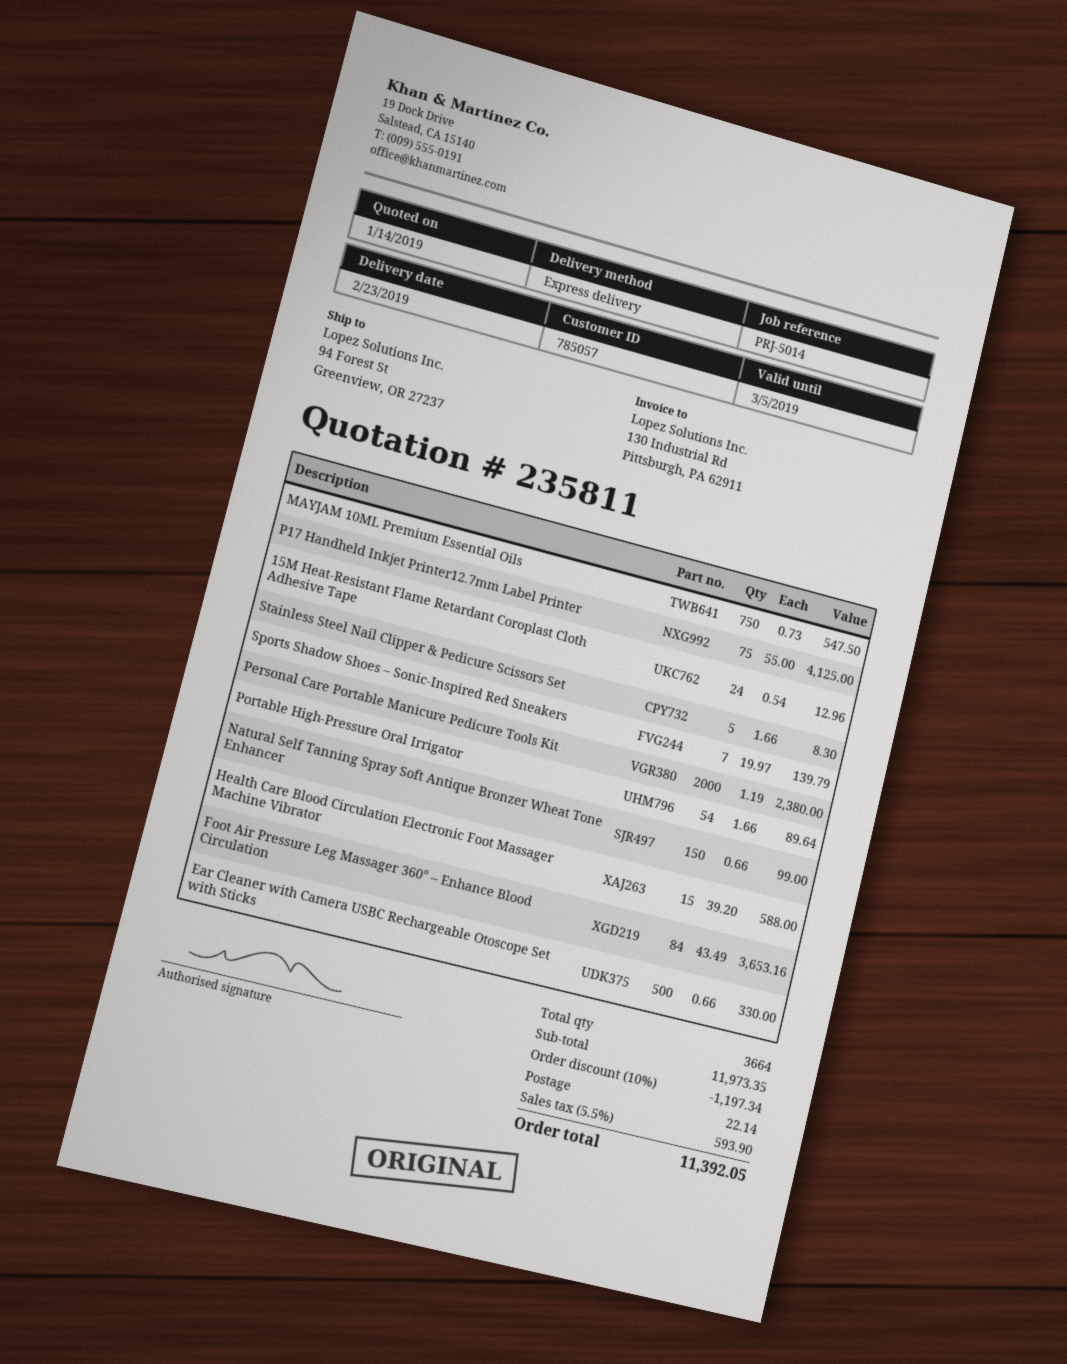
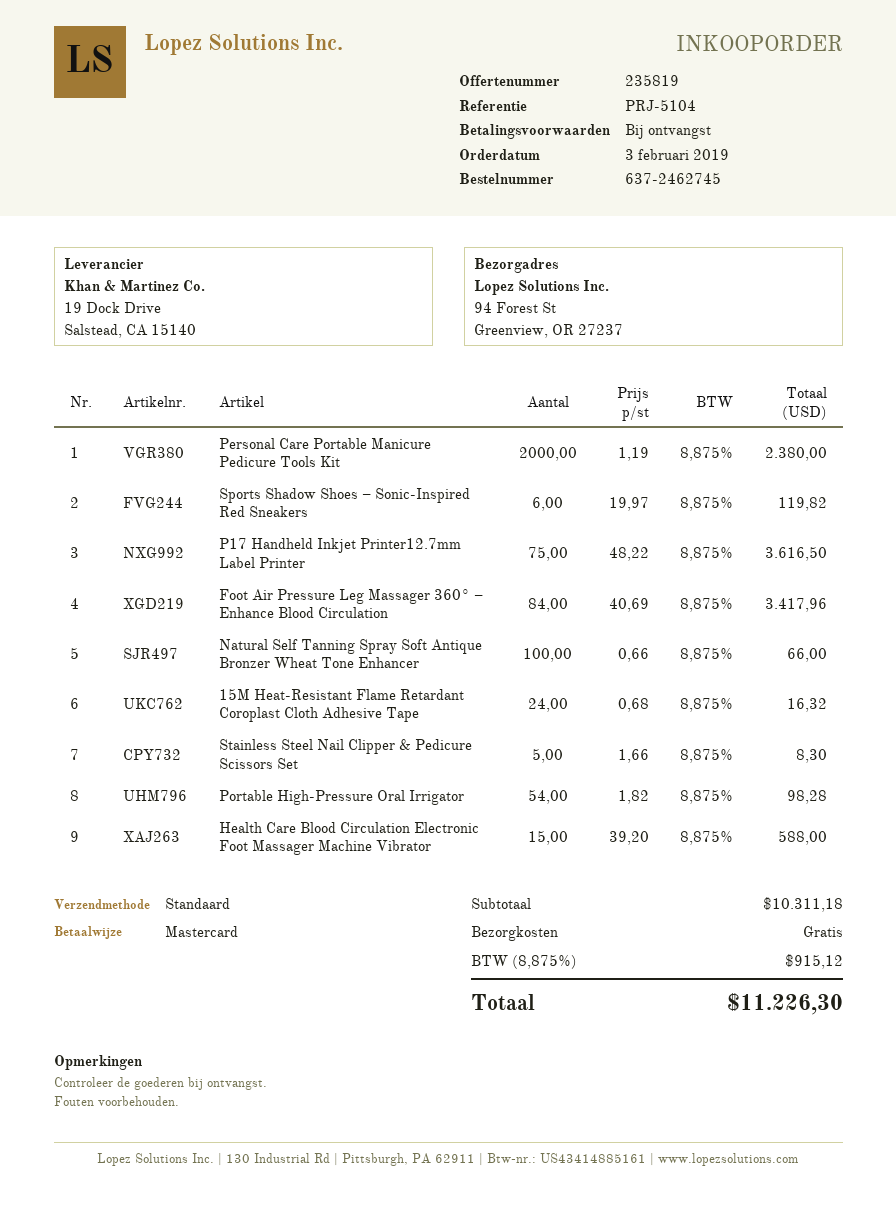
quote number: 235811 -> 235819
reference: PRJ-5014 -> PRJ-5104
shipping method: express -> standard
MAYJAM 10ML Premium Essential Oils: 750 x 0.73 = 547.50 -> none
P17 Handheld Inkjet Printer12.7mm Label Printer: 75 x 55.00 = 4125.00 -> 75 x 48.22 = 3616.50
15M Heat-Resistant Flame Retardant Coroplast Cloth Adhesive Tape: 24 x 0.54 = 12.96 -> 24 x 0.68 = 16.32
Sports Shadow Shoes – Sonic-Inspired Red Sneakers: 7 x 19.97 = 139.79 -> 6 x 19.97 = 119.82
Portable High-Pressure Oral Irrigator: 54 x 1.66 = 89.64 -> 54 x 1.82 = 98.28
Natural Self Tanning Spray Soft Antique Bronzer Wheat Tone Enhancer: 150 x 0.66 = 99.00 -> 100 x 0.66 = 66.00
Foot Air Pressure Leg Massager 360° – Enhance Blood Circulation: 84 x 43.49 = 3653.16 -> 84 x 40.69 = 3417.96
Ear Cleaner with Camera USBC Rechargeable Otoscope Set with Sticks: 500 x 0.66 = 330.00 -> none
subtotal: 11973.35 -> 10311.18
discount: 10% = 1197.34 -> none
shipping: 22.14 -> 0.00
tax: 5.5% = 593.90 -> 8.875% = 915.12
total: 11392.05 -> 11226.30

